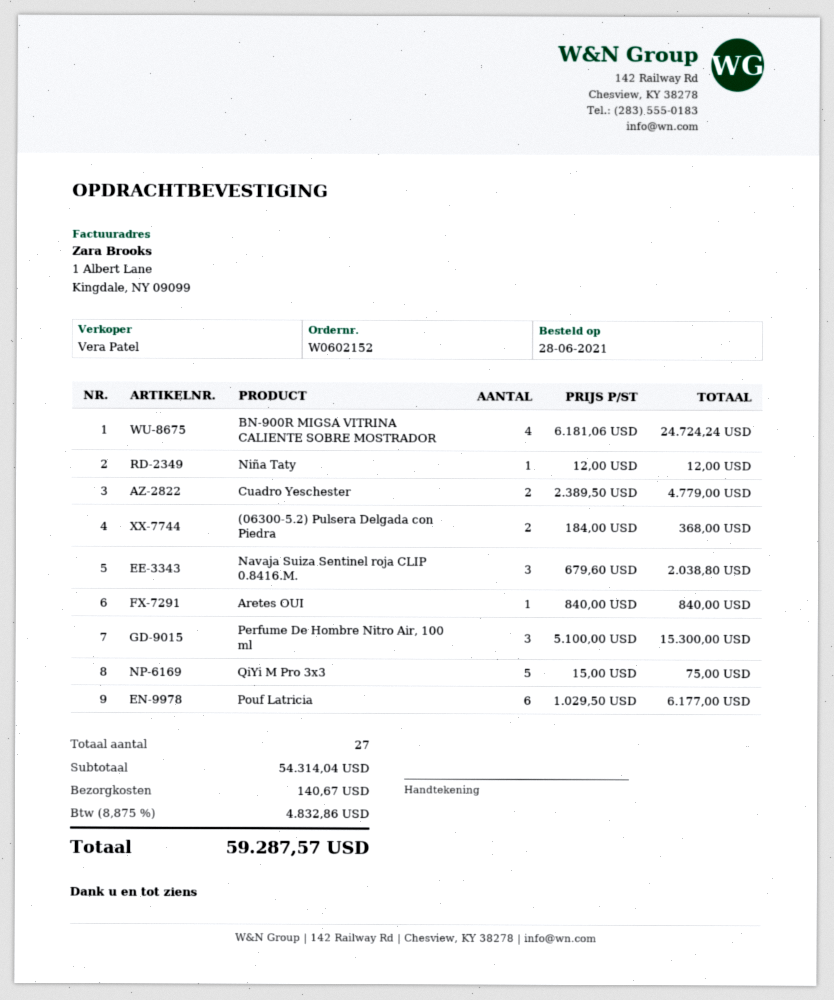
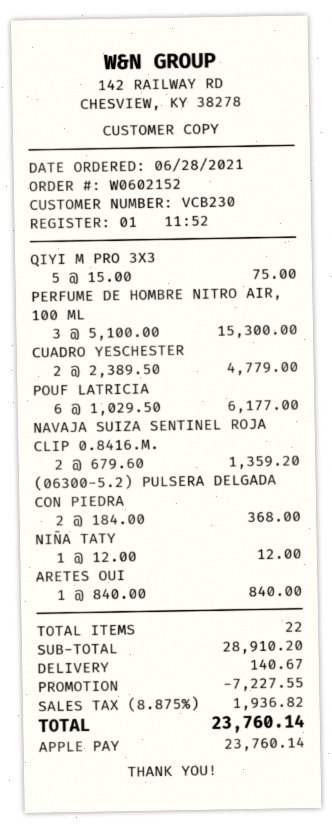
BN-900R MIGSA VITRINA CALIENTE SOBRE MOSTRADOR: 4 x 6181.06 = 24724.24 -> none
Navaja Suiza Sentinel roja CLIP 0.8416.M.: 3 x 679.60 = 2038.80 -> 2 x 679.60 = 1359.20
total quantity: 27 -> 22
subtotal: 54314.04 -> 28910.20
discount: none -> 7227.55
tax: 8.875% = 4832.86 -> 8.875% = 1936.82
total: 59287.57 -> 23760.14

